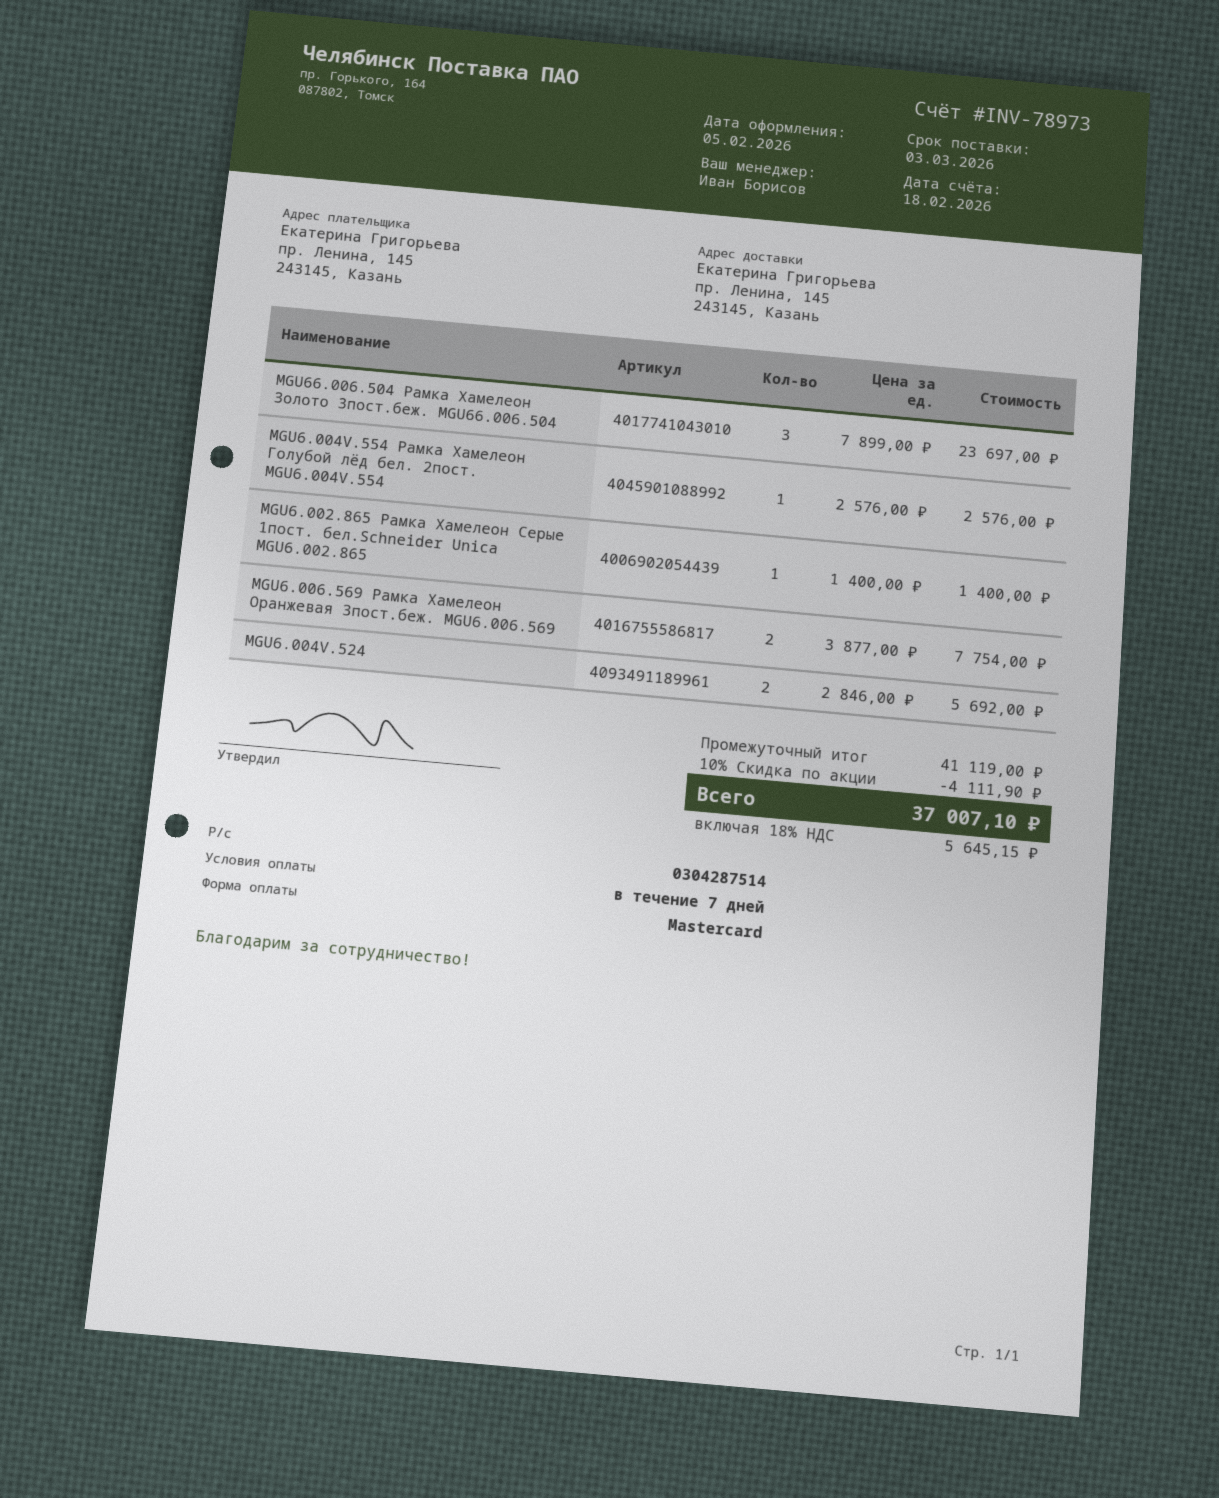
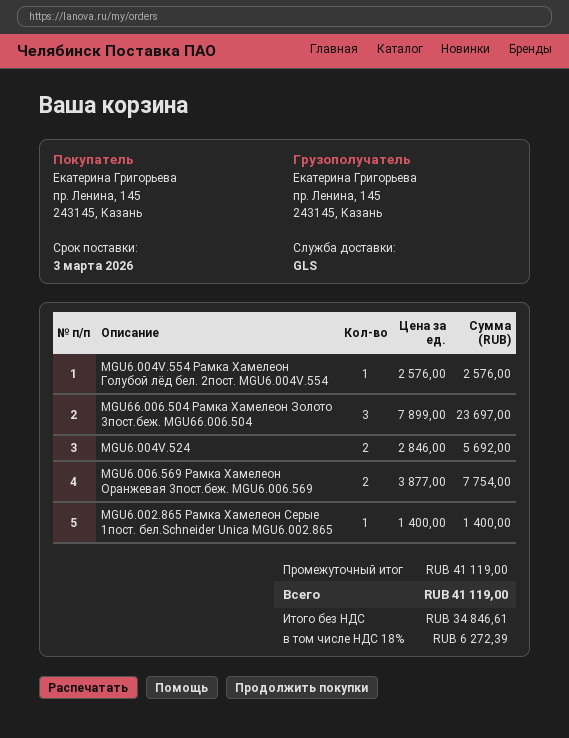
discount: 10% = 4111.90 -> none
tax: 18% = 5645.15 -> 18% = 6272.39
total: 37007.10 -> 41119.00

